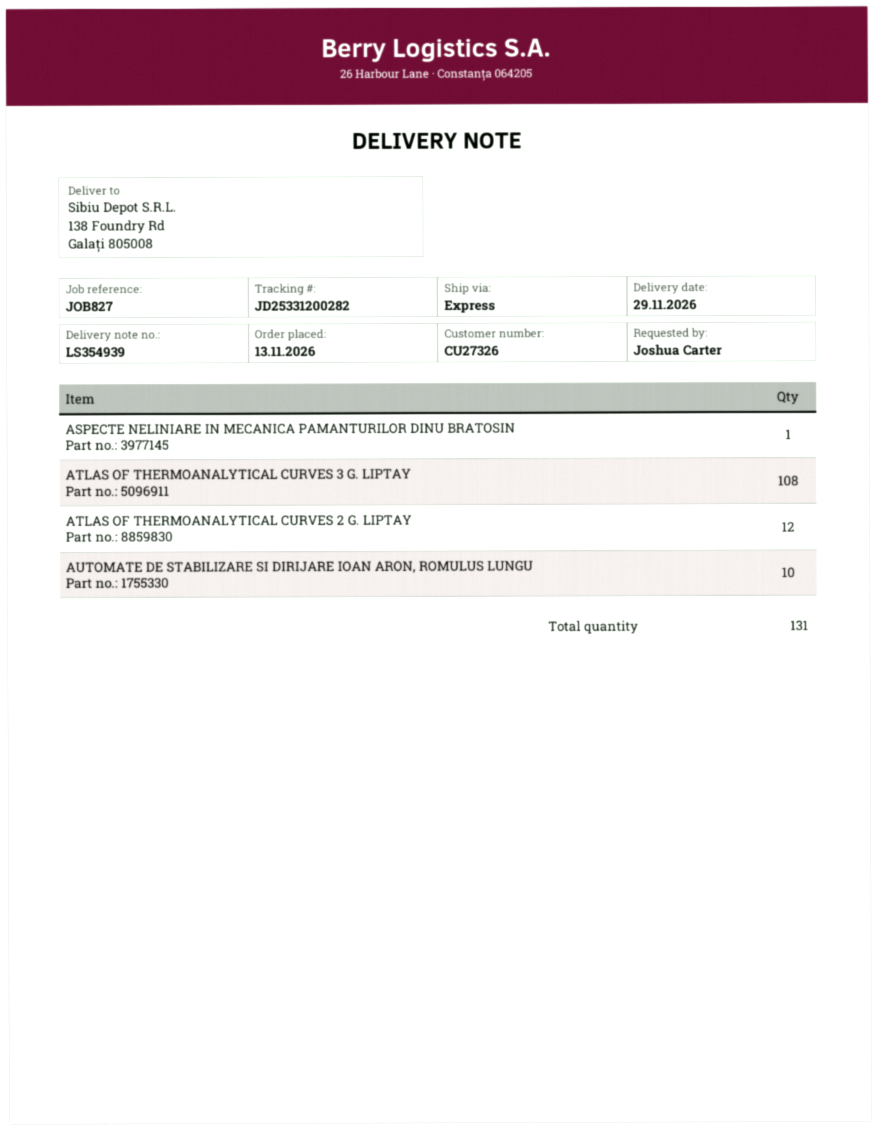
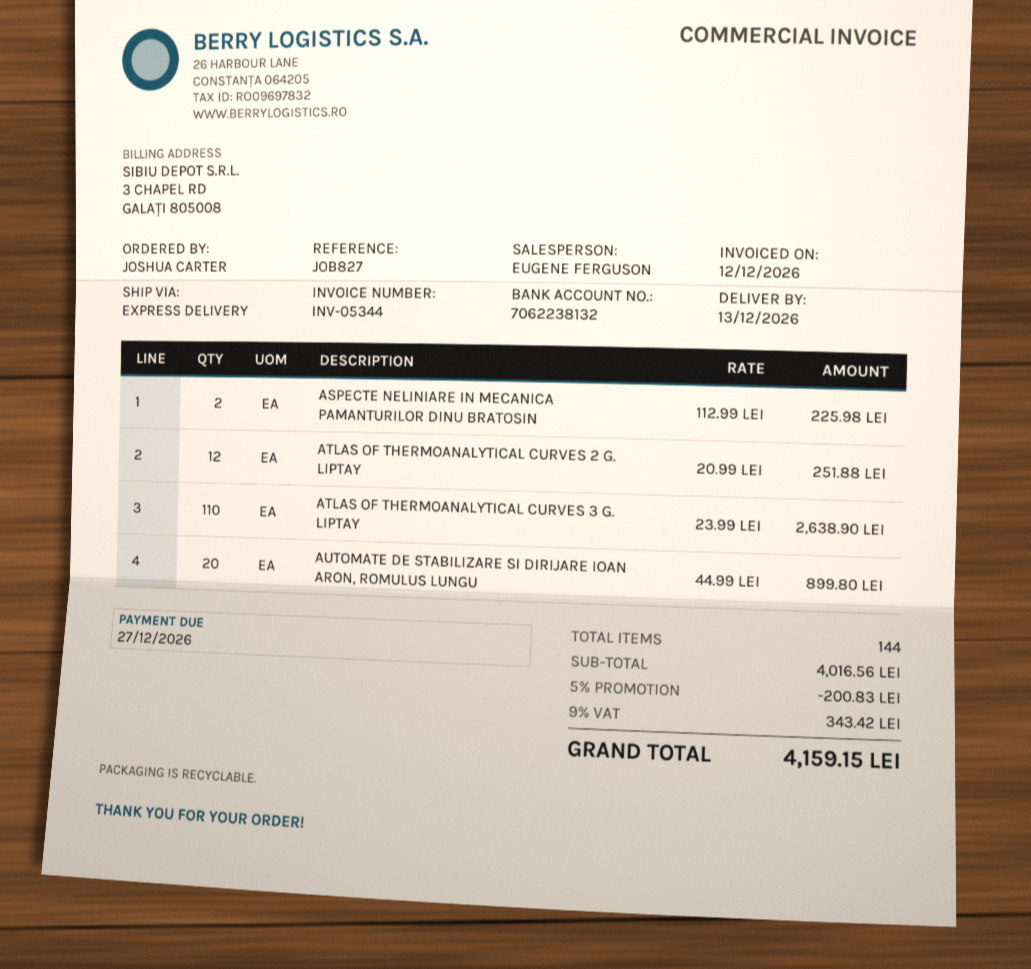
delivery date: 2026-11-29 -> 2026-12-13
ASPECTE NELINIARE IN MECANICA PAMANTURILOR DINU BRATOSIN: 1 -> 2
ATLAS OF THERMOANALYTICAL CURVES 3 G. LIPTAY: 108 -> 110
AUTOMATE DE STABILIZARE SI DIRIJARE IOAN ARON, ROMULUS LUNGU: 10 -> 20
total quantity: 131 -> 144

